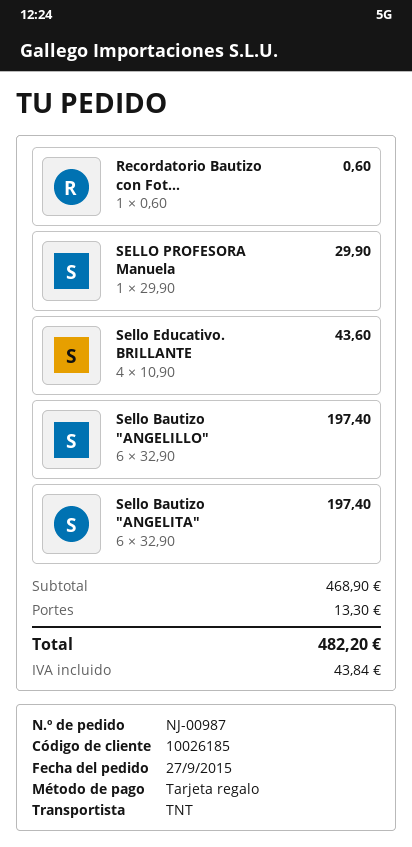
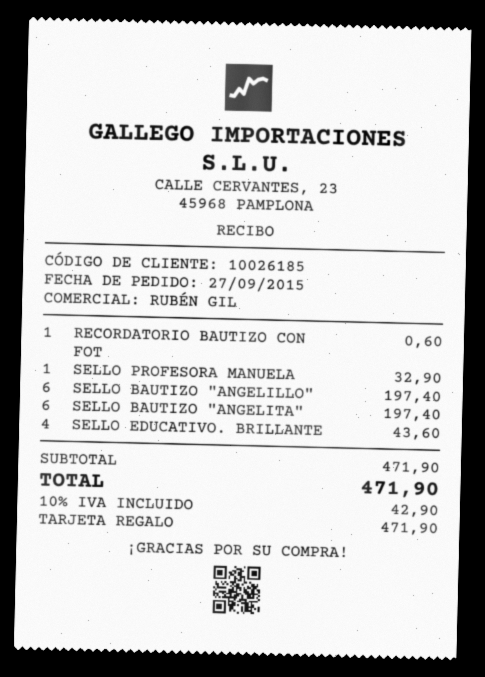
SELLO PROFESORA Manuela: 1 for 29.90 -> 1 for 32.90
subtotal: 468.90 -> 471.90
shipping: 13.30 -> none
tax: 43.84 -> 42.90
total: 482.20 -> 471.90

